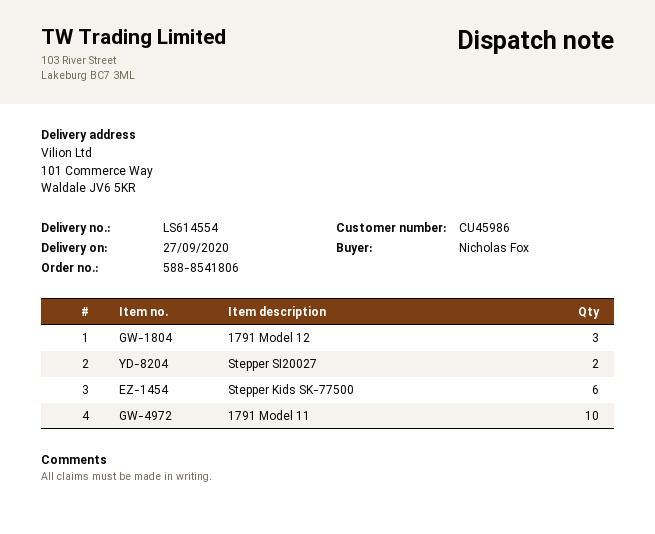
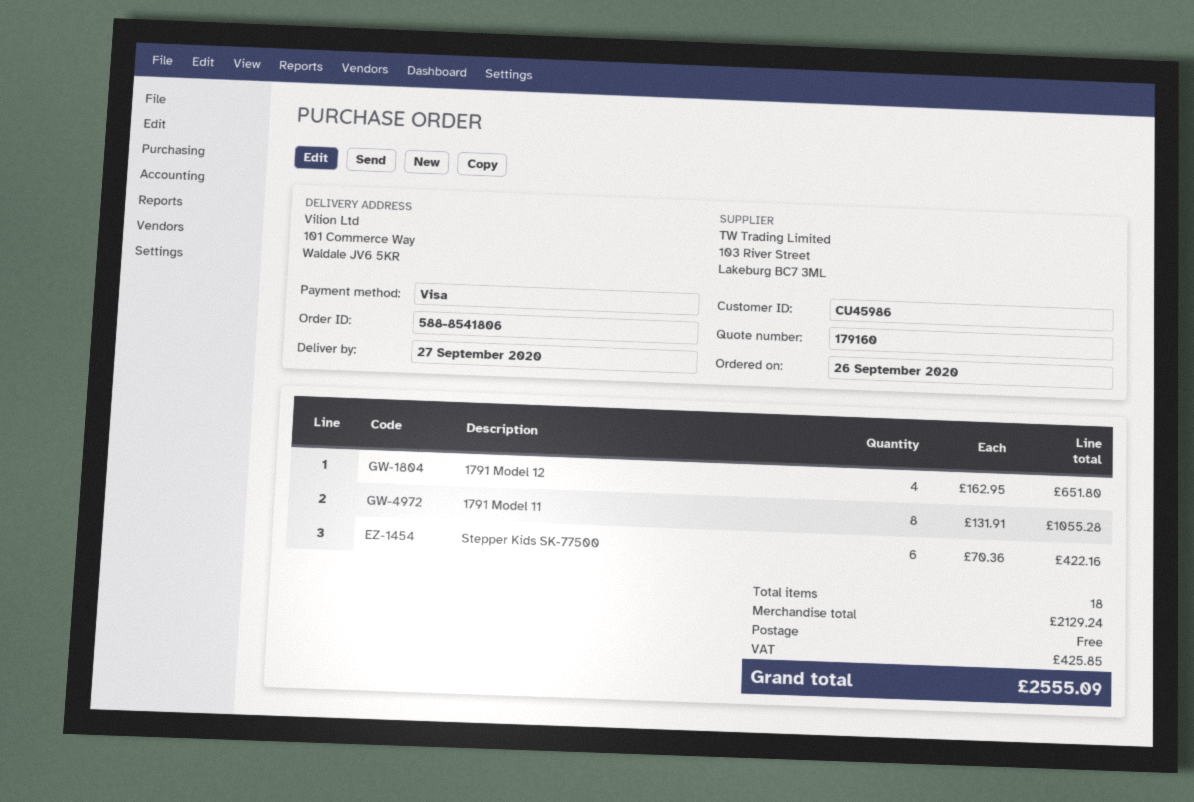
1791 Model 12: 3 -> 4
Stepper SI20027: 2 -> none
1791 Model 11: 10 -> 8

